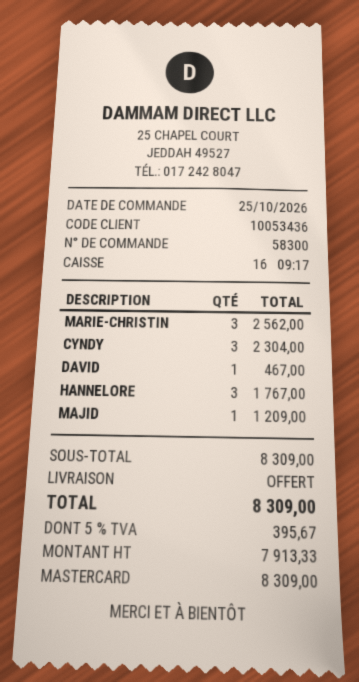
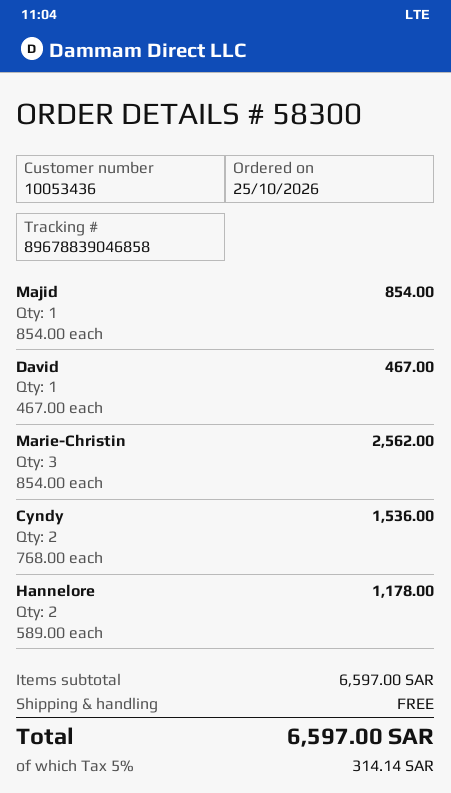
CYNDY: 3 for 2304.00 -> 2 for 1536.00
HANNELORE: 3 for 1767.00 -> 2 for 1178.00
MAJID: 1 for 1209.00 -> 1 for 854.00
subtotal: 8309.00 -> 6597.00
tax: 5% = 395.67 -> 5% = 314.14
total: 8309.00 -> 6597.00

